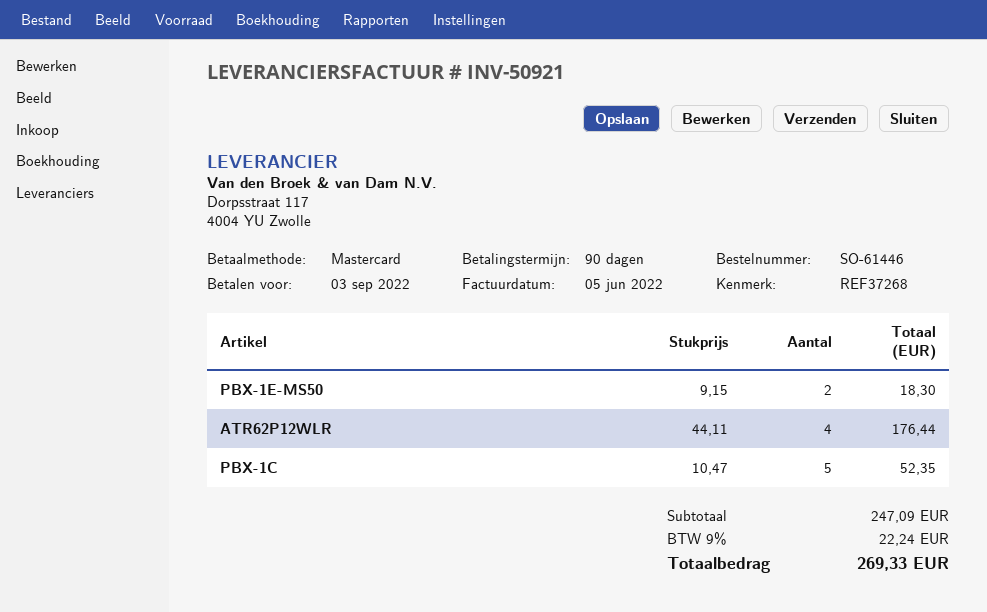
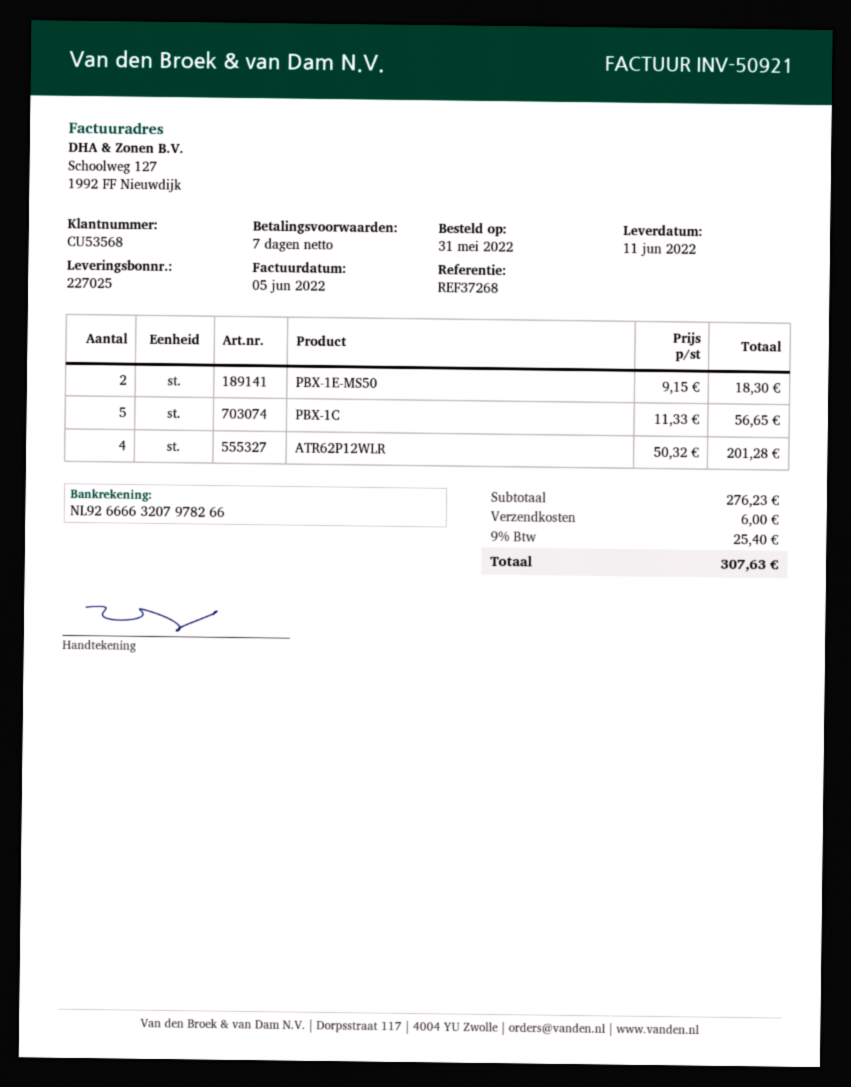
payment terms: 90 days -> 7 days
ATR62P12WLR: 4 x 44.11 = 176.44 -> 4 x 50.32 = 201.28
PBX-1C: 5 x 10.47 = 52.35 -> 5 x 11.33 = 56.65
subtotal: 247.09 -> 276.23
shipping: none -> 6.00
tax: 9% = 22.24 -> 9% = 25.40
total: 269.33 -> 307.63

